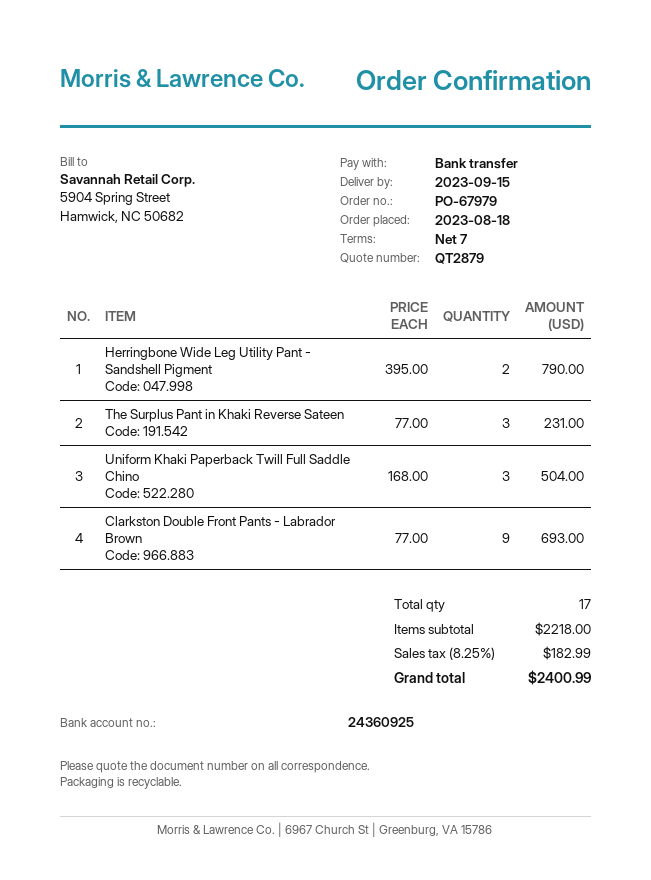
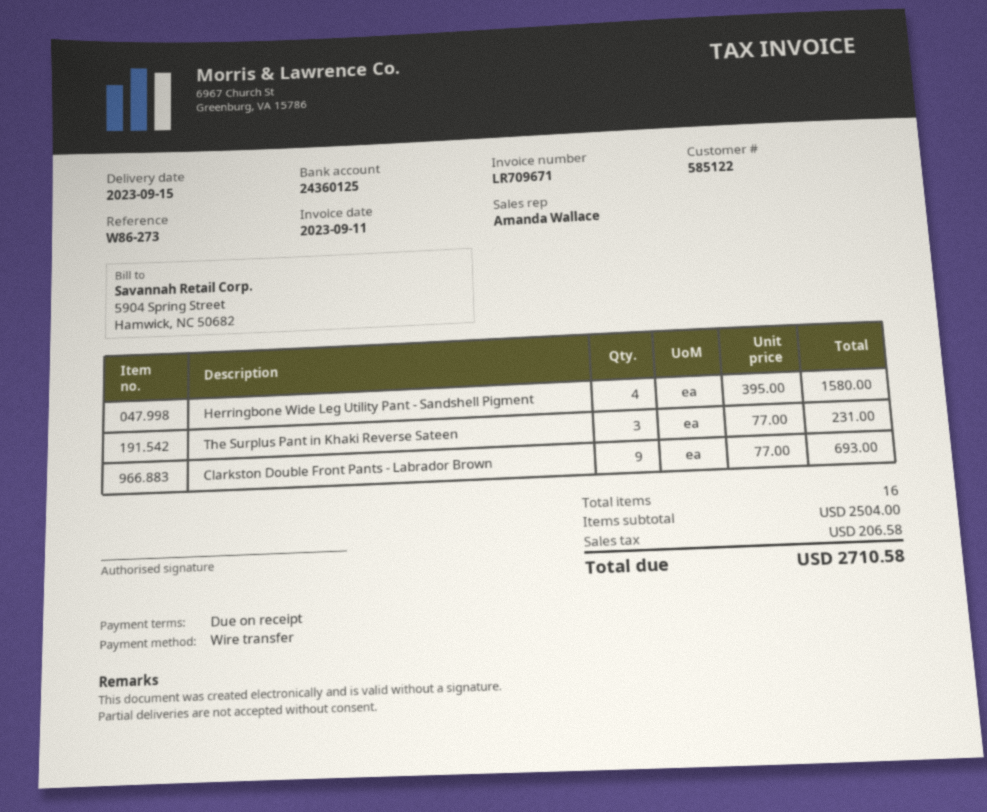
payment terms: 7 days -> on receipt
bank account: 24360925 -> 24360125
Herringbone Wide Leg Utility Pant - Sandshell Pigment: 2 x 395.00 = 790.00 -> 4 x 395.00 = 1580.00
Uniform Khaki Paperback Twill Full Saddle Chino: 3 x 168.00 = 504.00 -> none
total quantity: 17 -> 16
subtotal: 2218.00 -> 2504.00
tax: 182.99 -> 206.58
total: 2400.99 -> 2710.58

